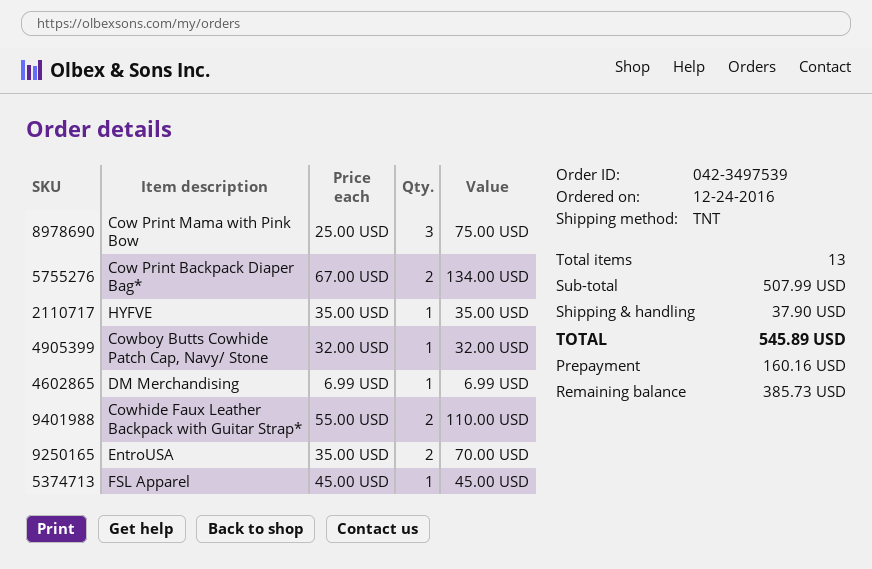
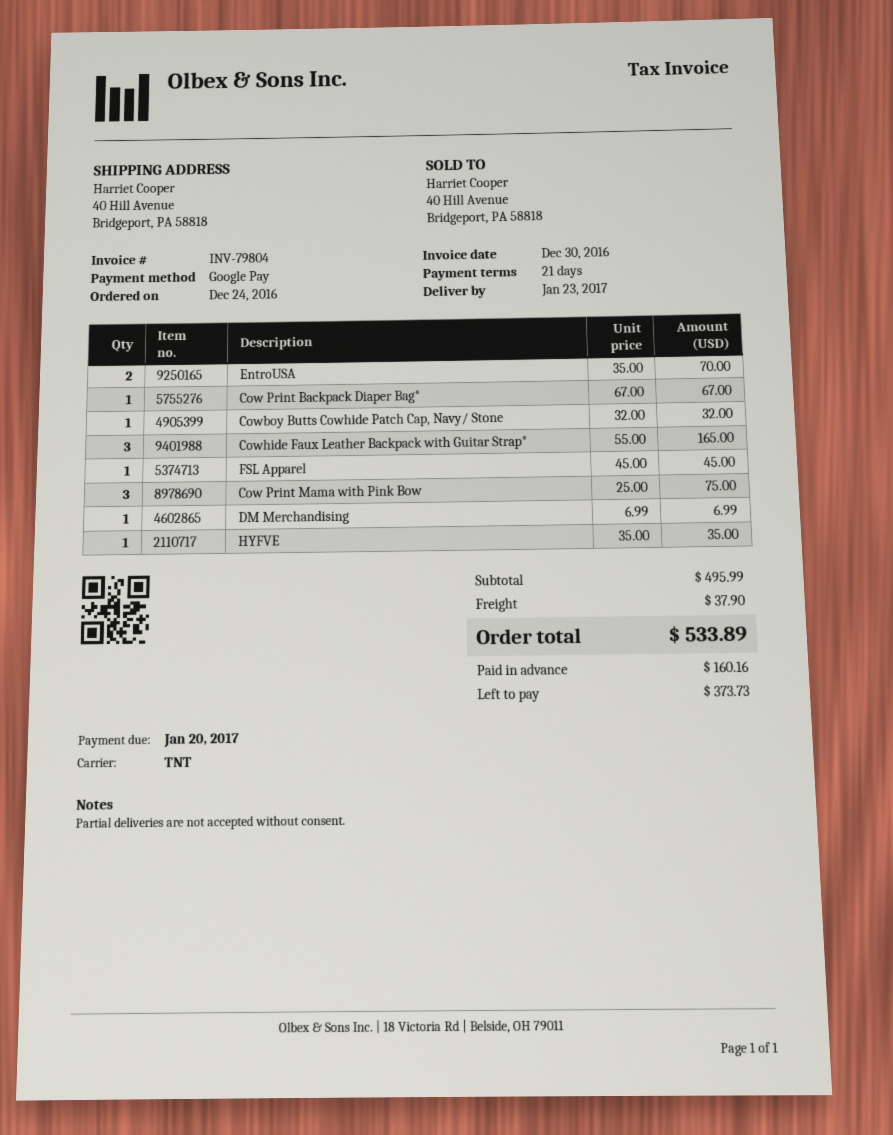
Cow Print Backpack Diaper Bag*: 2 x 67.00 = 134.00 -> 1 x 67.00 = 67.00
Cowhide Faux Leather Backpack with Guitar Strap*: 2 x 55.00 = 110.00 -> 3 x 55.00 = 165.00
subtotal: 507.99 -> 495.99
total: 545.89 -> 533.89
balance: 385.73 -> 373.73

